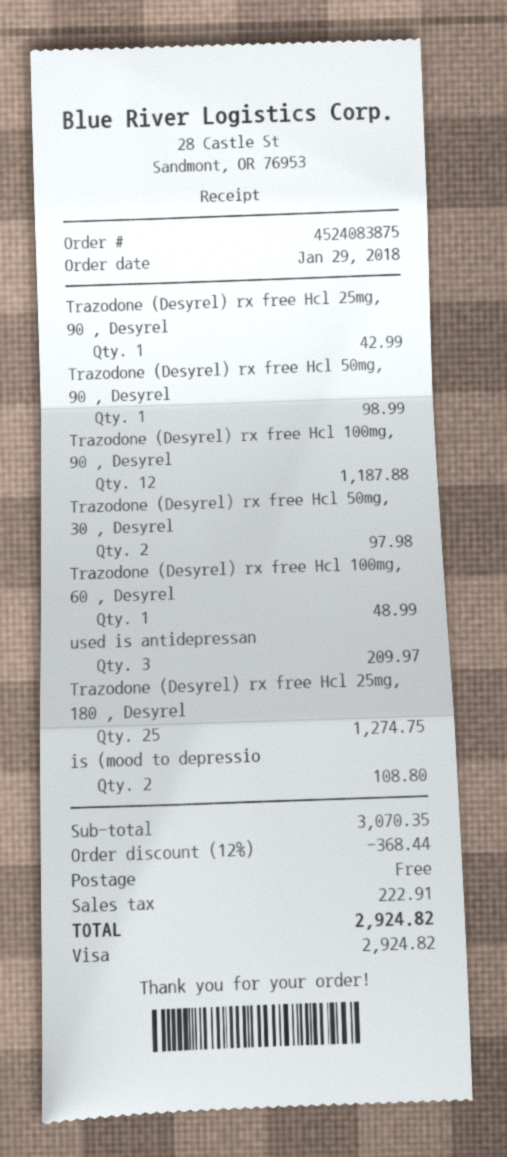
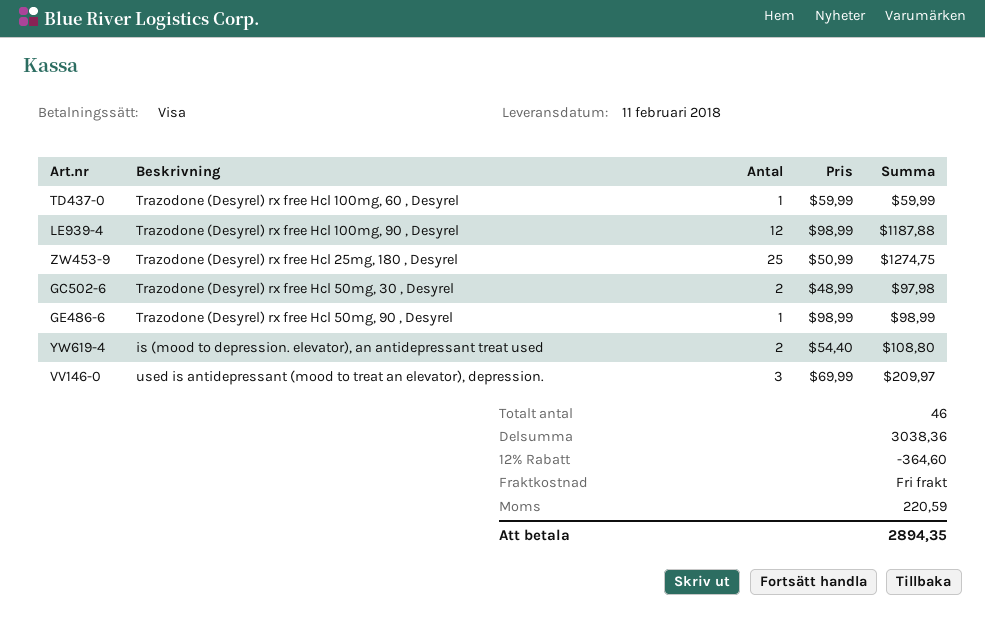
Trazodone (Desyrel) rx free Hcl 25mg, 90 , Desyrel: 1 for 42.99 -> none
Trazodone (Desyrel) rx free Hcl 100mg, 60 , Desyrel: 1 for 48.99 -> 1 for 59.99
subtotal: 3070.35 -> 3038.36
discount: 12% = 368.44 -> 12% = 364.60
tax: 222.91 -> 220.59
total: 2924.82 -> 2894.35

